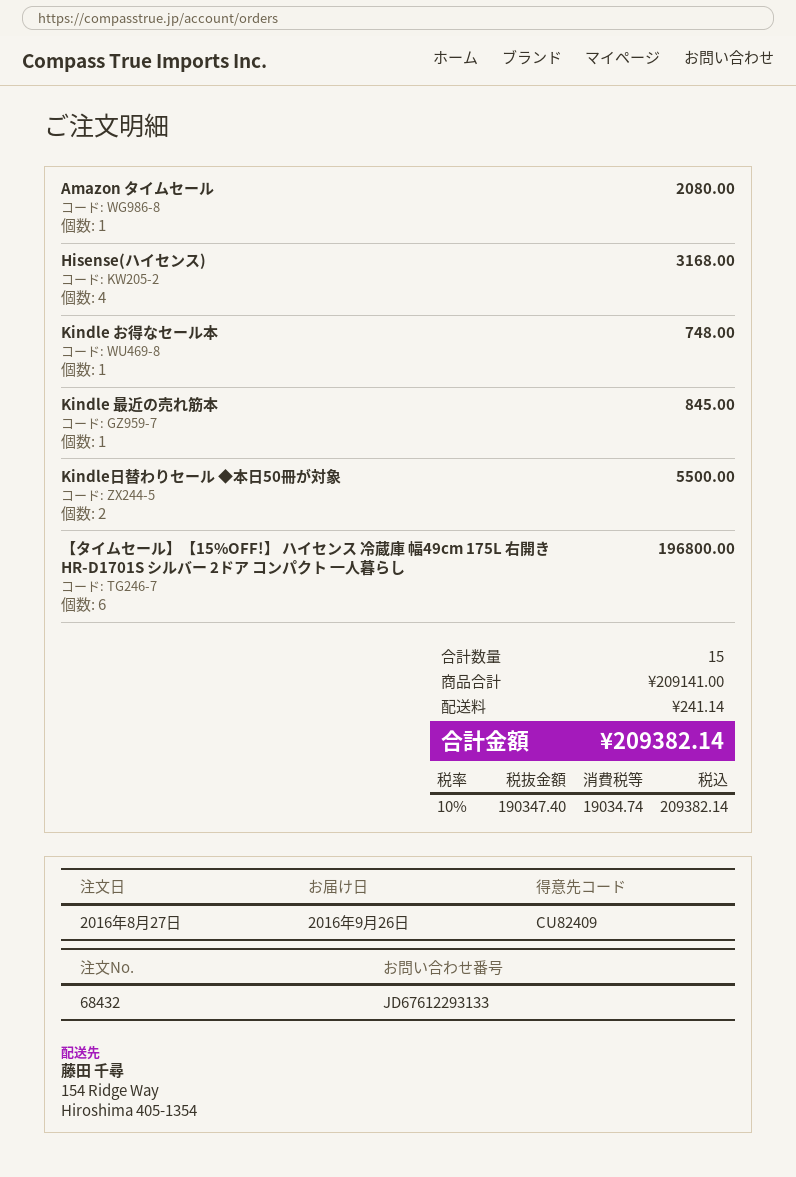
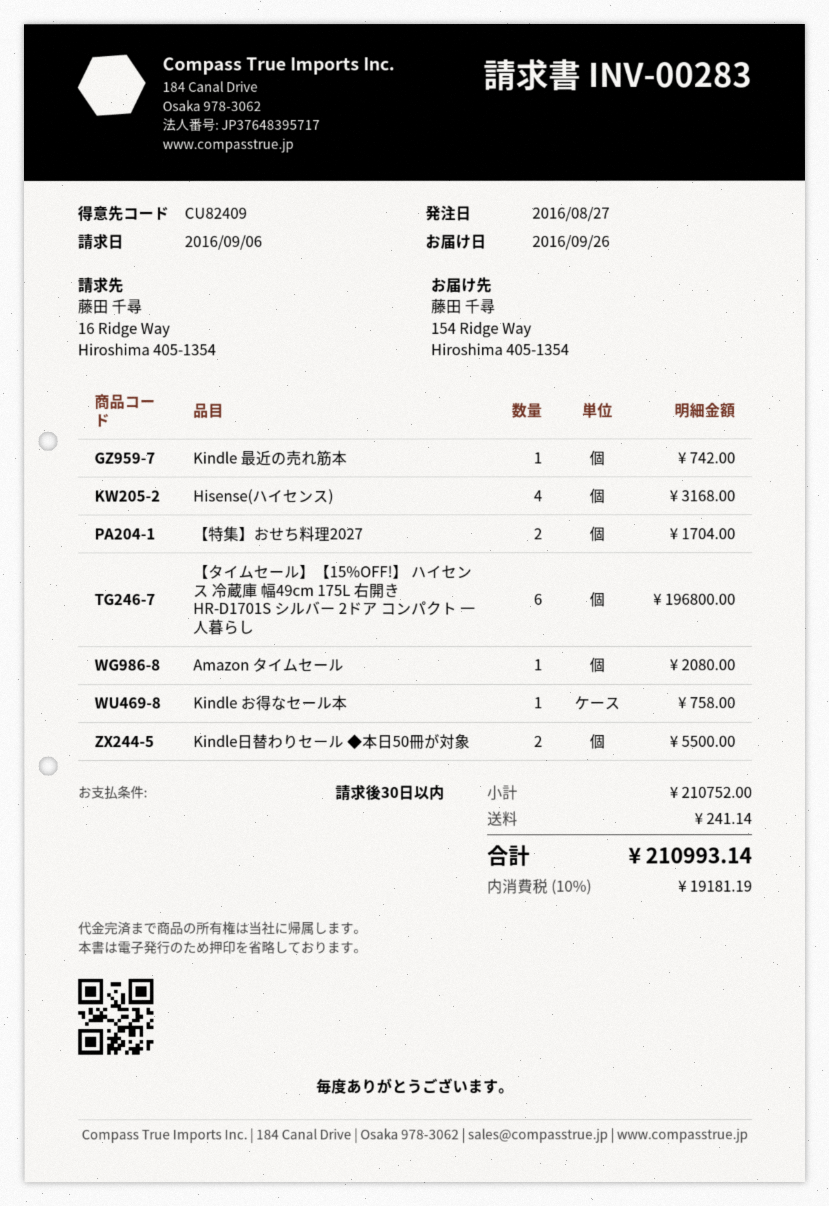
Kindle お得なセール本: 1 for 748.00 -> 1 for 758.00
Kindle 最近の売れ筋本: 1 for 845.00 -> 1 for 742.00
【特集】おせち料理2027: none -> 2 for 1704.00
subtotal: 209141.00 -> 210752.00
tax: 10% = 19034.74 -> 10% = 19181.19
total: 209382.14 -> 210993.14

